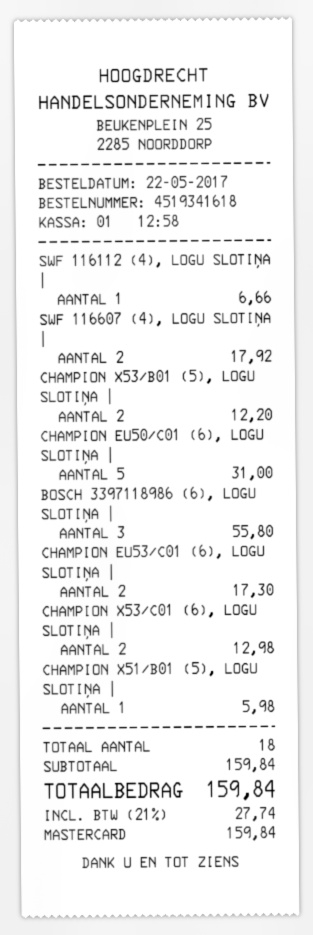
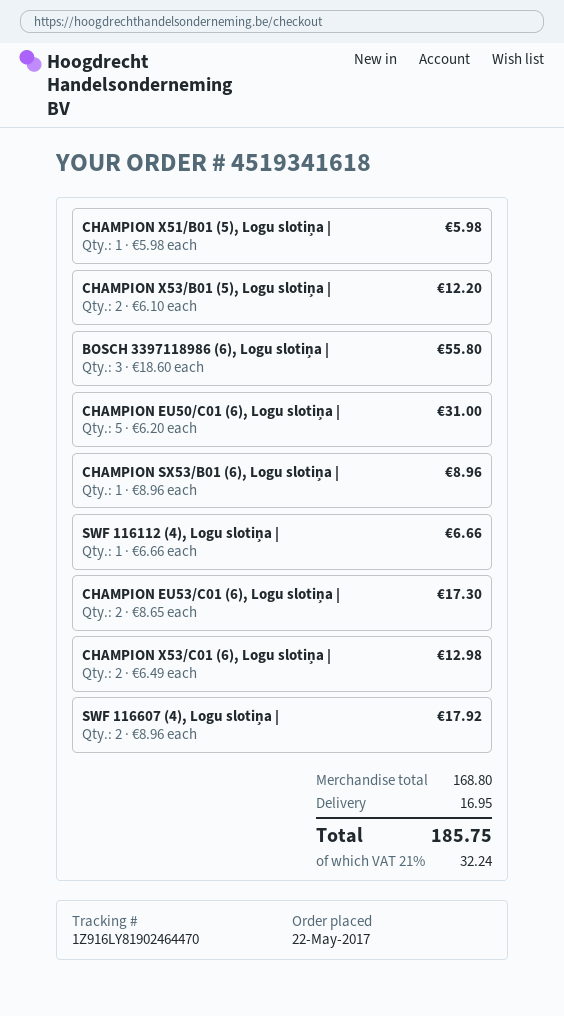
CHAMPION SX53/B01 (6), Logu slotiņa |: none -> 1 for 8.96
subtotal: 159.84 -> 168.80
shipping: none -> 16.95
tax: 21% = 27.74 -> 21% = 32.24
total: 159.84 -> 185.75

